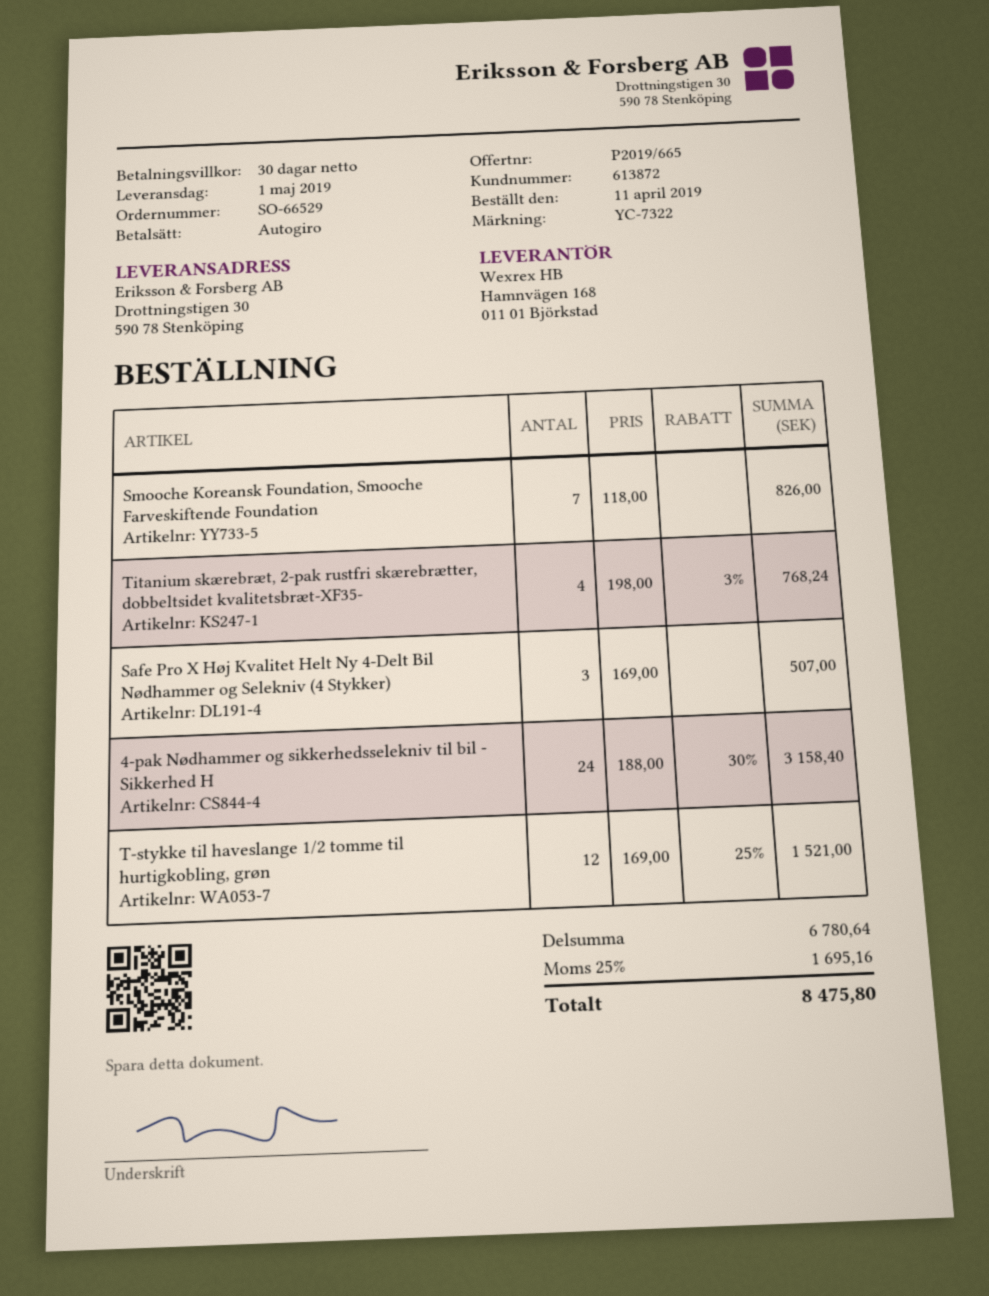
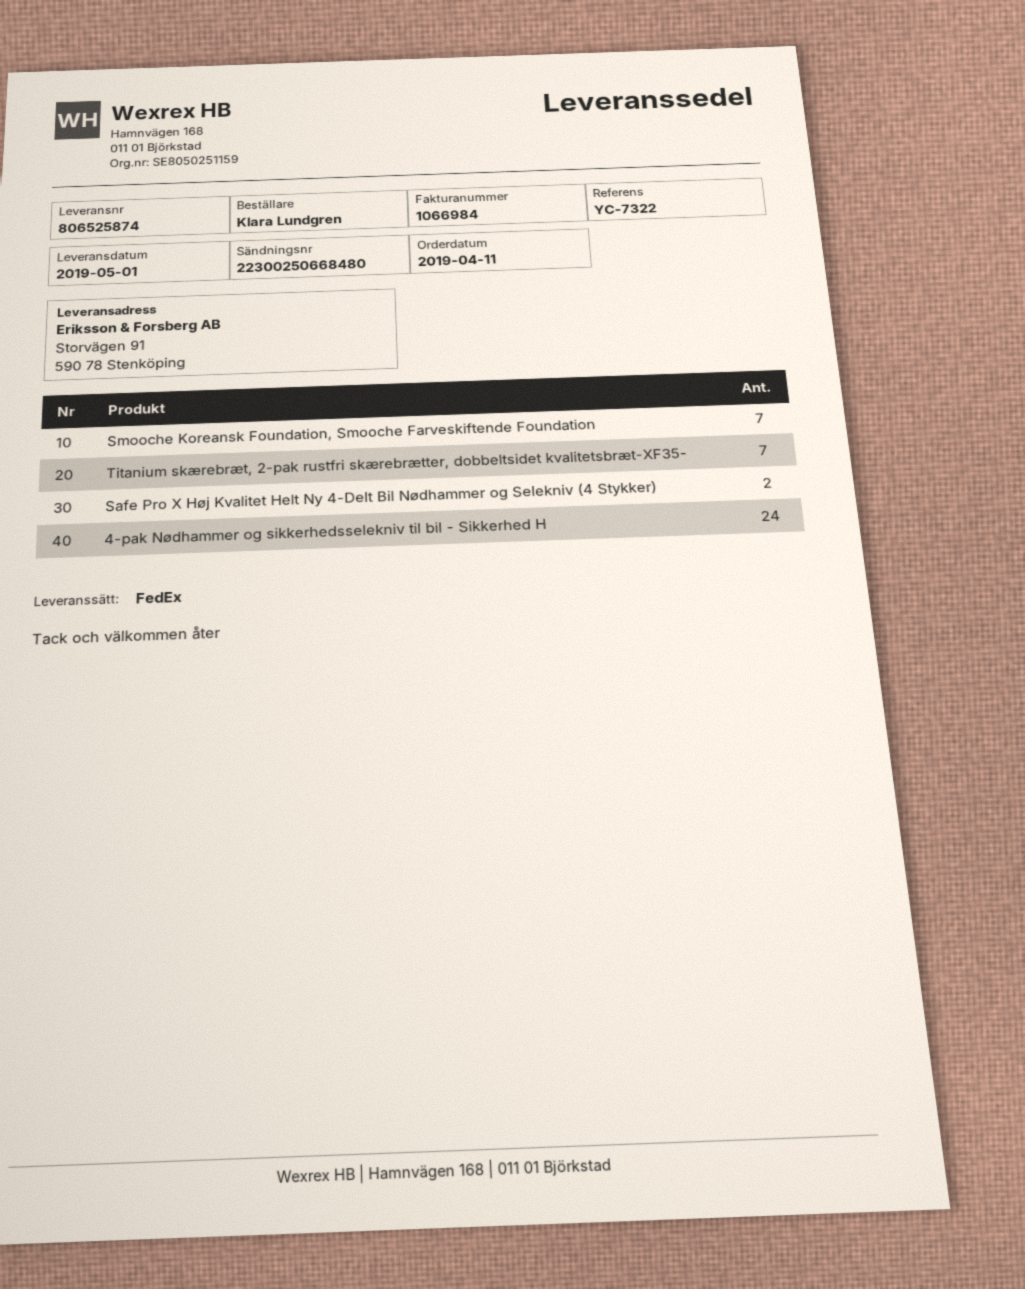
ship to: Drottningstigen 30, 590 78 Stenköping -> Storvägen 91, 590 78 Stenköping
Titanium skærebræt, 2-pak rustfri skærebrætter, dobbeltsidet kvalitetsbræt-XF35-: 4 -> 7
Safe Pro X Høj Kvalitet Helt Ny 4-Delt Bil Nødhammer og Selekniv (4 Stykker): 3 -> 2
T-stykke til haveslange 1/2 tomme til hurtigkobling, grøn: 12 -> none

